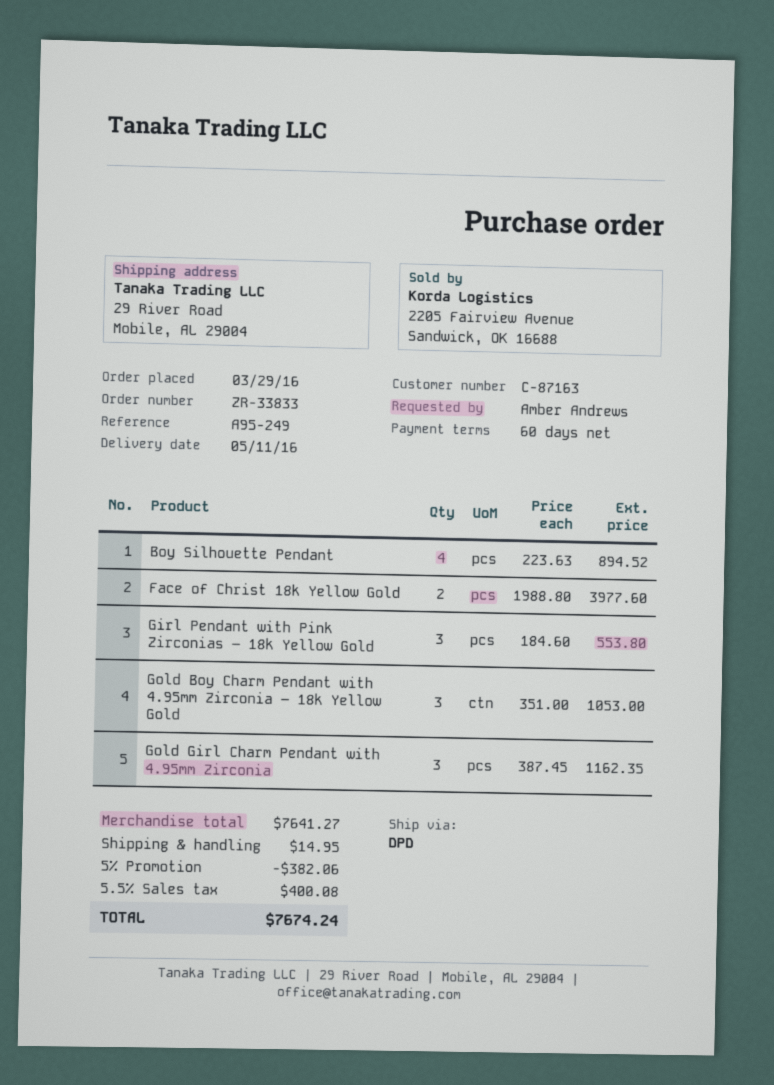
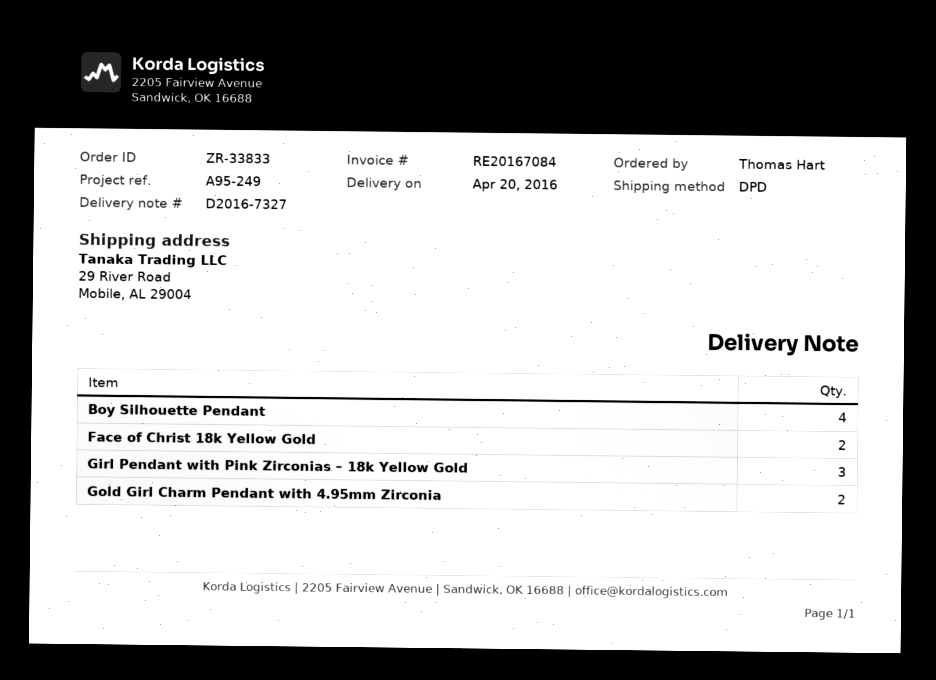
delivery date: 2016-05-11 -> 2016-04-20
ordered by: Amber Andrews -> Thomas Hart
Gold Boy Charm Pendant with 4.95mm Zirconia – 18k Yellow Gold: 3 -> none
Gold Girl Charm Pendant with 4.95mm Zirconia: 3 -> 2

